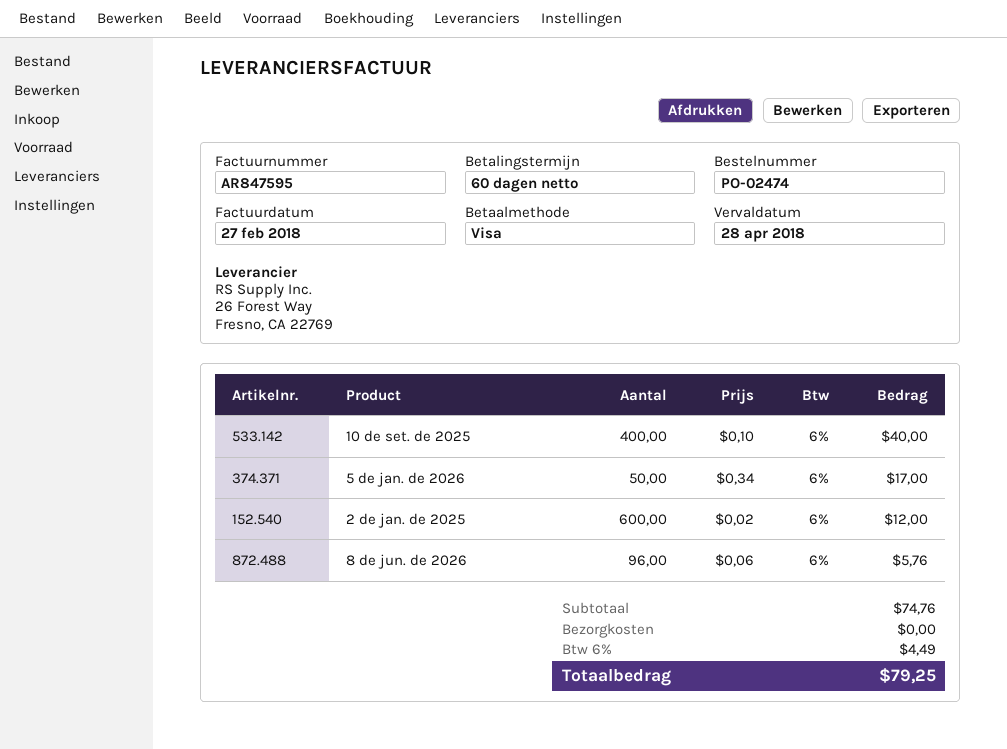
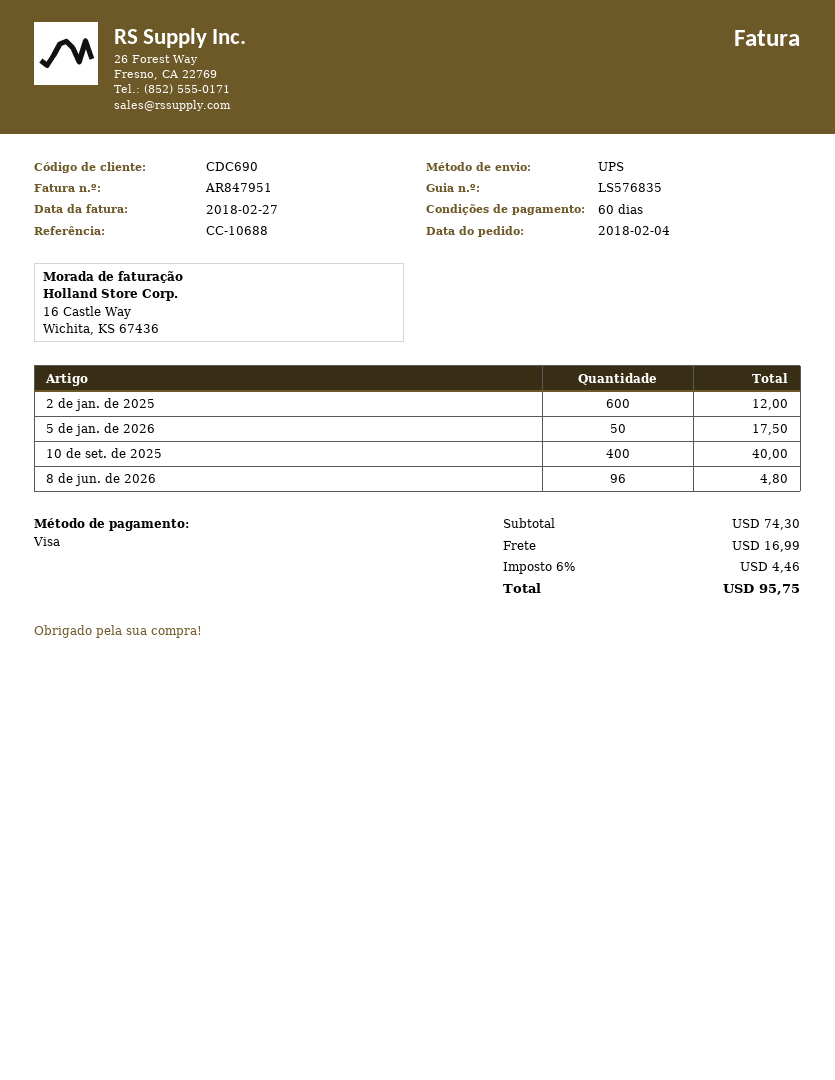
invoice number: AR847595 -> AR847951
5 de jan. de 2026: 50 for 17.00 -> 50 for 17.50
8 de jun. de 2026: 96 for 5.76 -> 96 for 4.80
subtotal: 74.76 -> 74.30
shipping: 0.00 -> 16.99
tax: 6% = 4.49 -> 6% = 4.46
total: 79.25 -> 95.75

